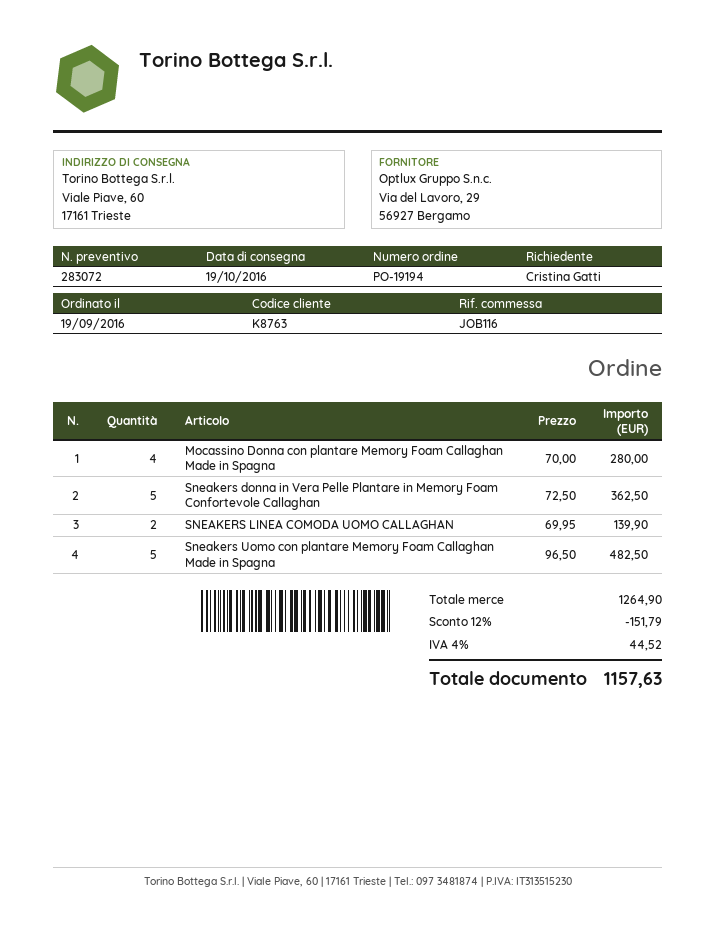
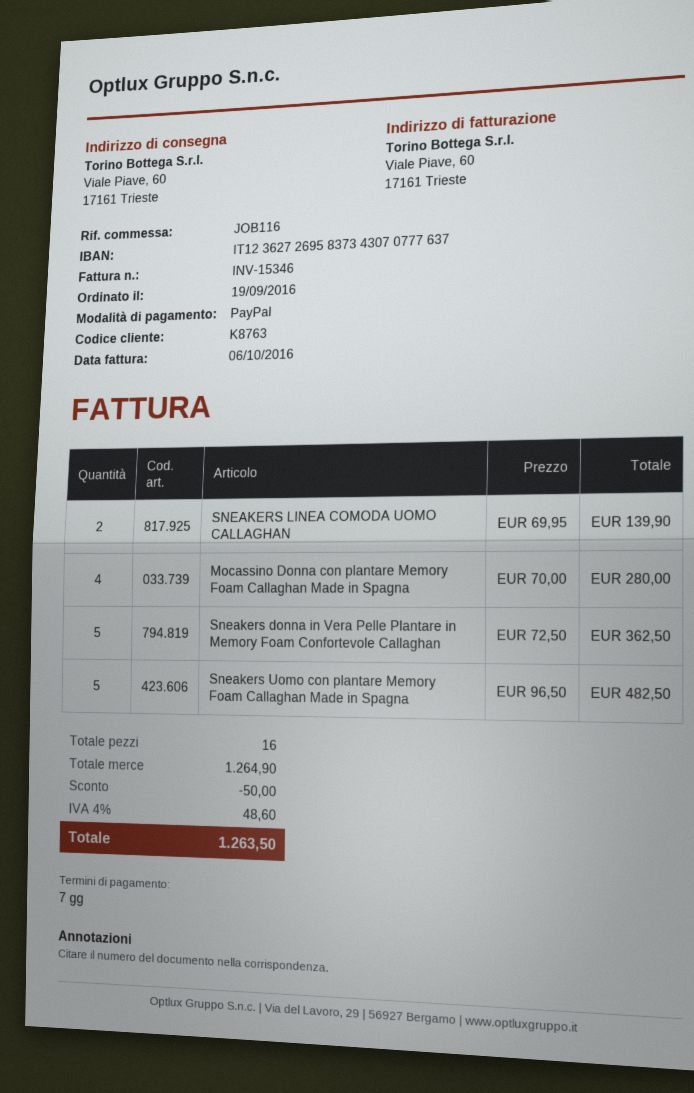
discount: 151.79 -> 50.00
tax: 4% = 44.52 -> 4% = 48.60
total: 1157.63 -> 1263.50

